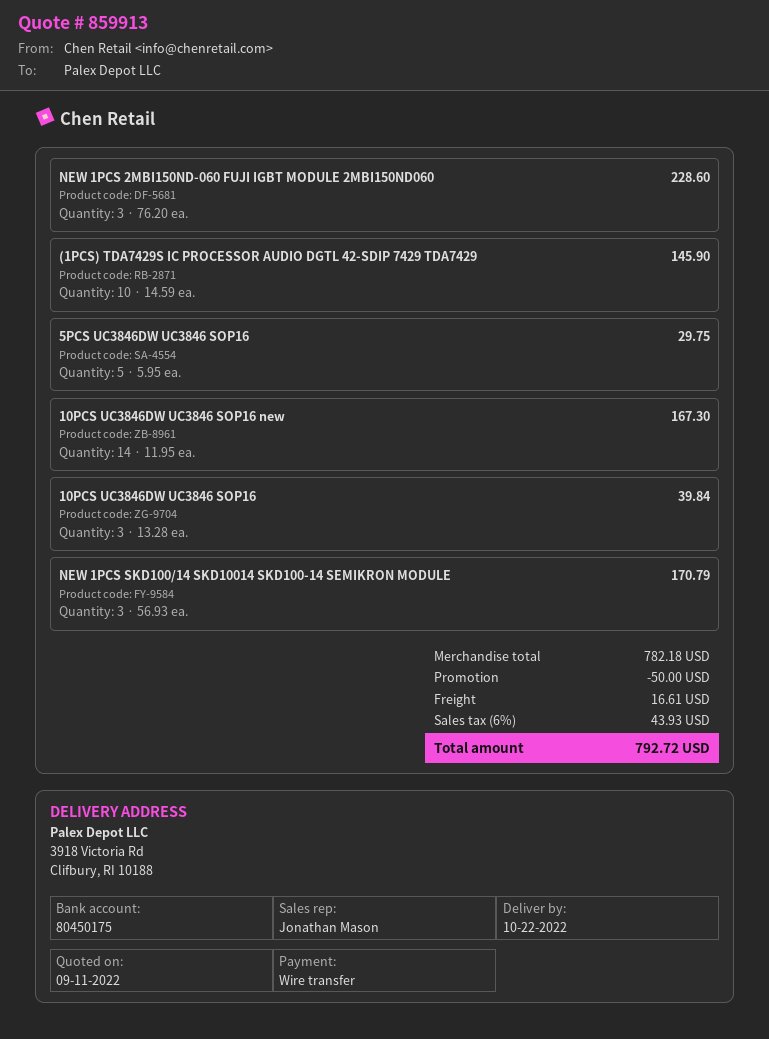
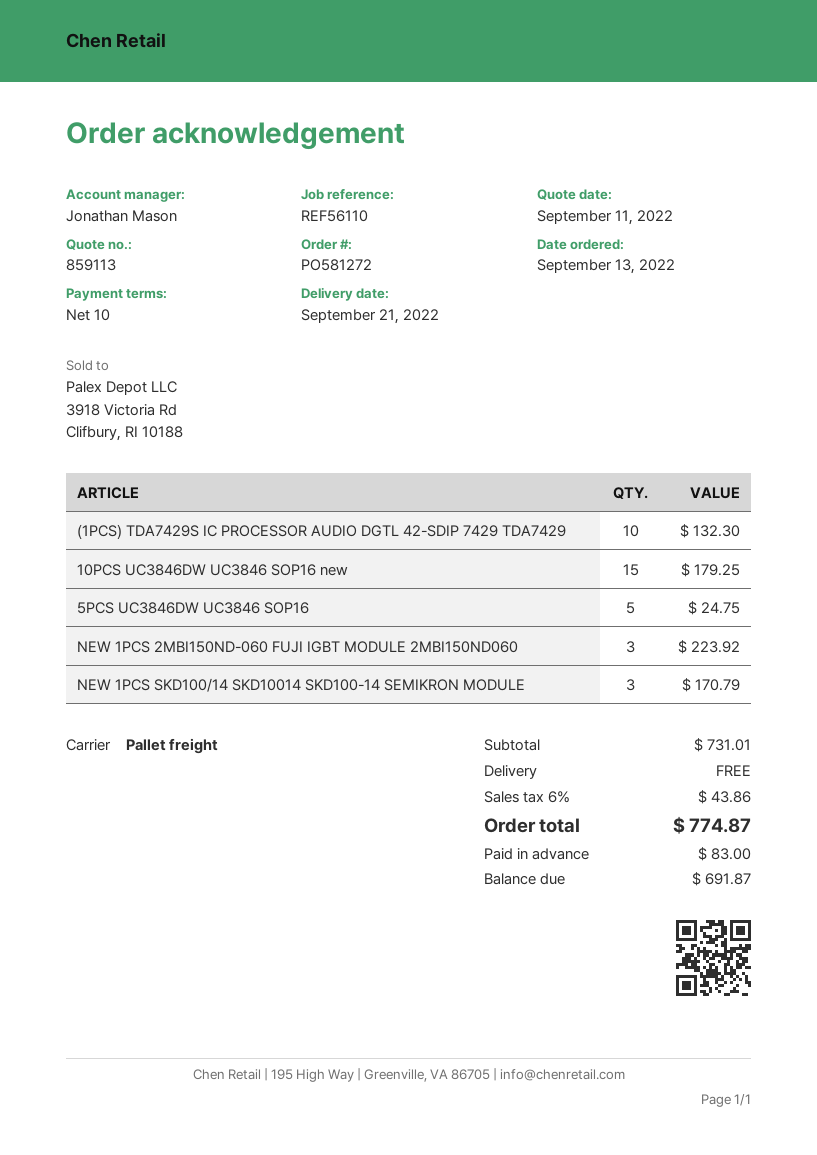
quote number: 859913 -> 859113
delivery date: 2022-10-22 -> 2022-09-21
NEW 1PCS 2MBI150ND-060 FUJI IGBT MODULE 2MBI150ND060: 3 for 228.60 -> 3 for 223.92
(1PCS) TDA7429S IC PROCESSOR AUDIO DGTL 42-SDIP 7429 TDA7429: 10 for 145.90 -> 10 for 132.30
5PCS UC3846DW UC3846 SOP16: 5 for 29.75 -> 5 for 24.75
10PCS UC3846DW UC3846 SOP16 new: 14 for 167.30 -> 15 for 179.25
10PCS UC3846DW UC3846 SOP16: 3 for 39.84 -> none
subtotal: 782.18 -> 731.01
discount: 50.00 -> none
shipping: 16.61 -> 0.00
tax: 6% = 43.93 -> 6% = 43.86
total: 792.72 -> 774.87

